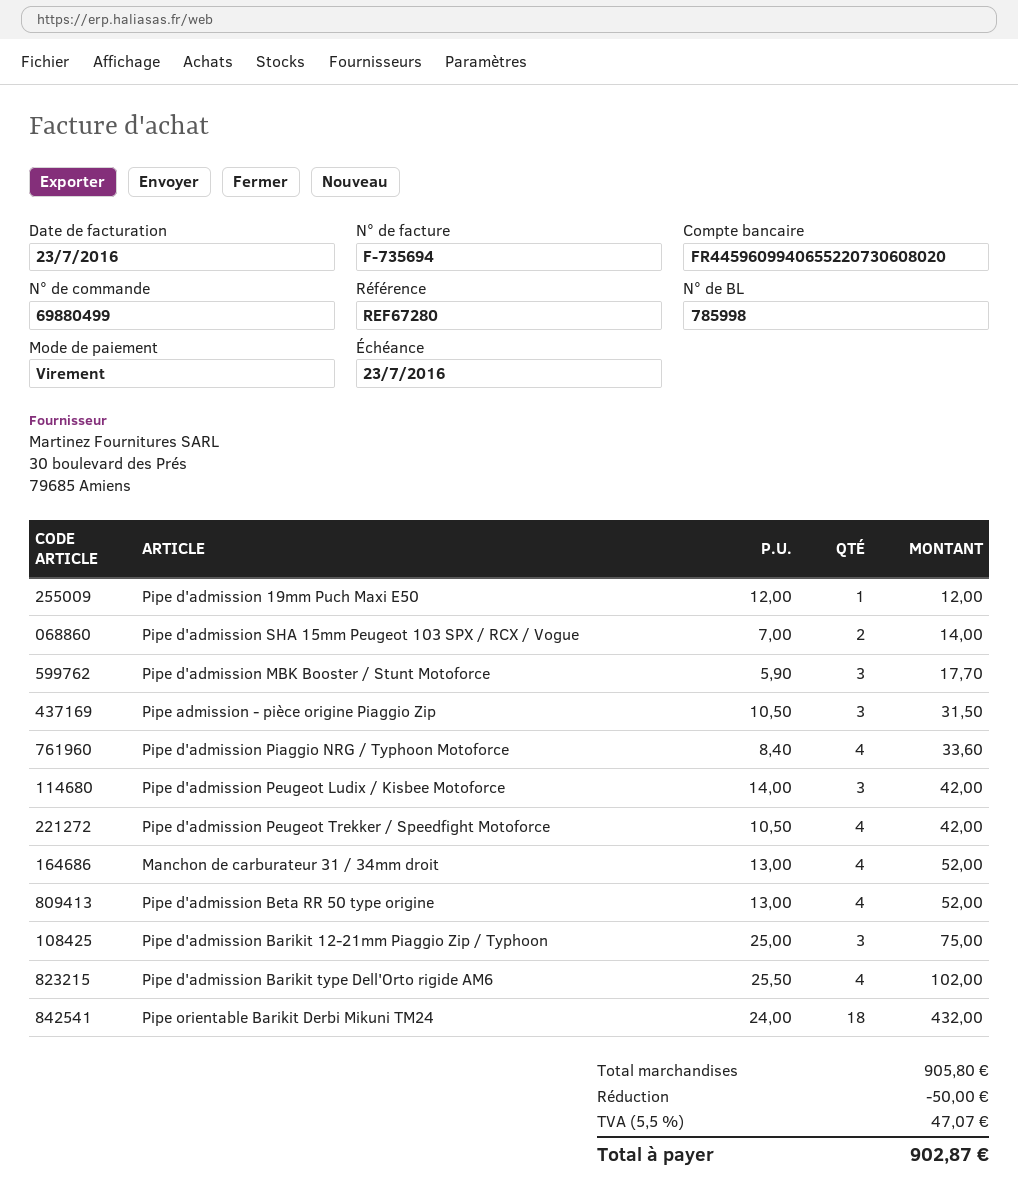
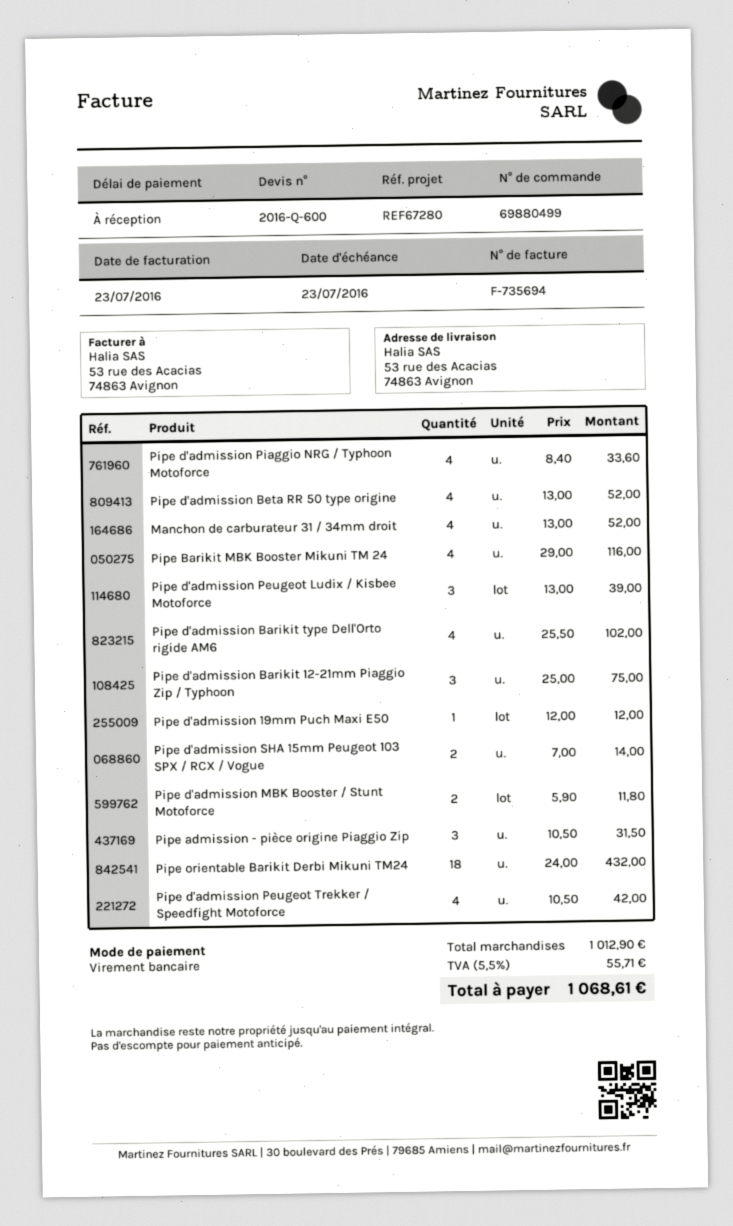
Pipe d'admission MBK Booster / Stunt Motoforce: 3 x 5.90 = 17.70 -> 2 x 5.90 = 11.80
Pipe d'admission Peugeot Ludix / Kisbee Motoforce: 3 x 14.00 = 42.00 -> 3 x 13.00 = 39.00
Pipe Barikit MBK Booster Mikuni TM 24: none -> 4 x 29.00 = 116.00
subtotal: 905.80 -> 1012.90
discount: 50.00 -> none
tax: 5.5% = 47.07 -> 5.5% = 55.71
total: 902.87 -> 1068.61

